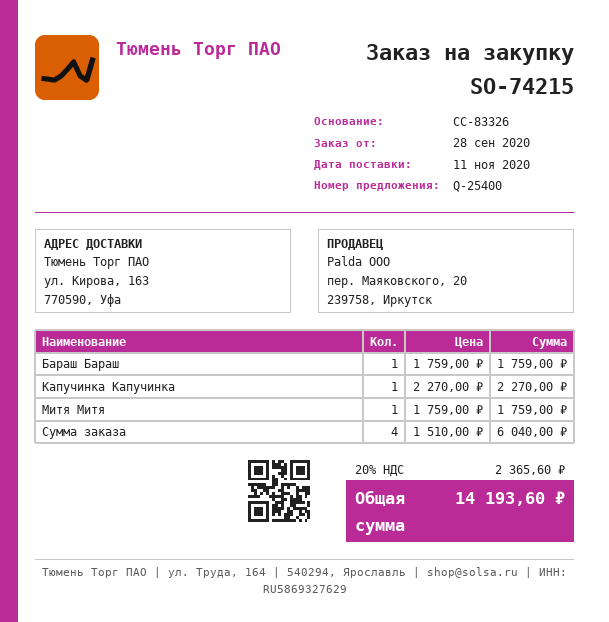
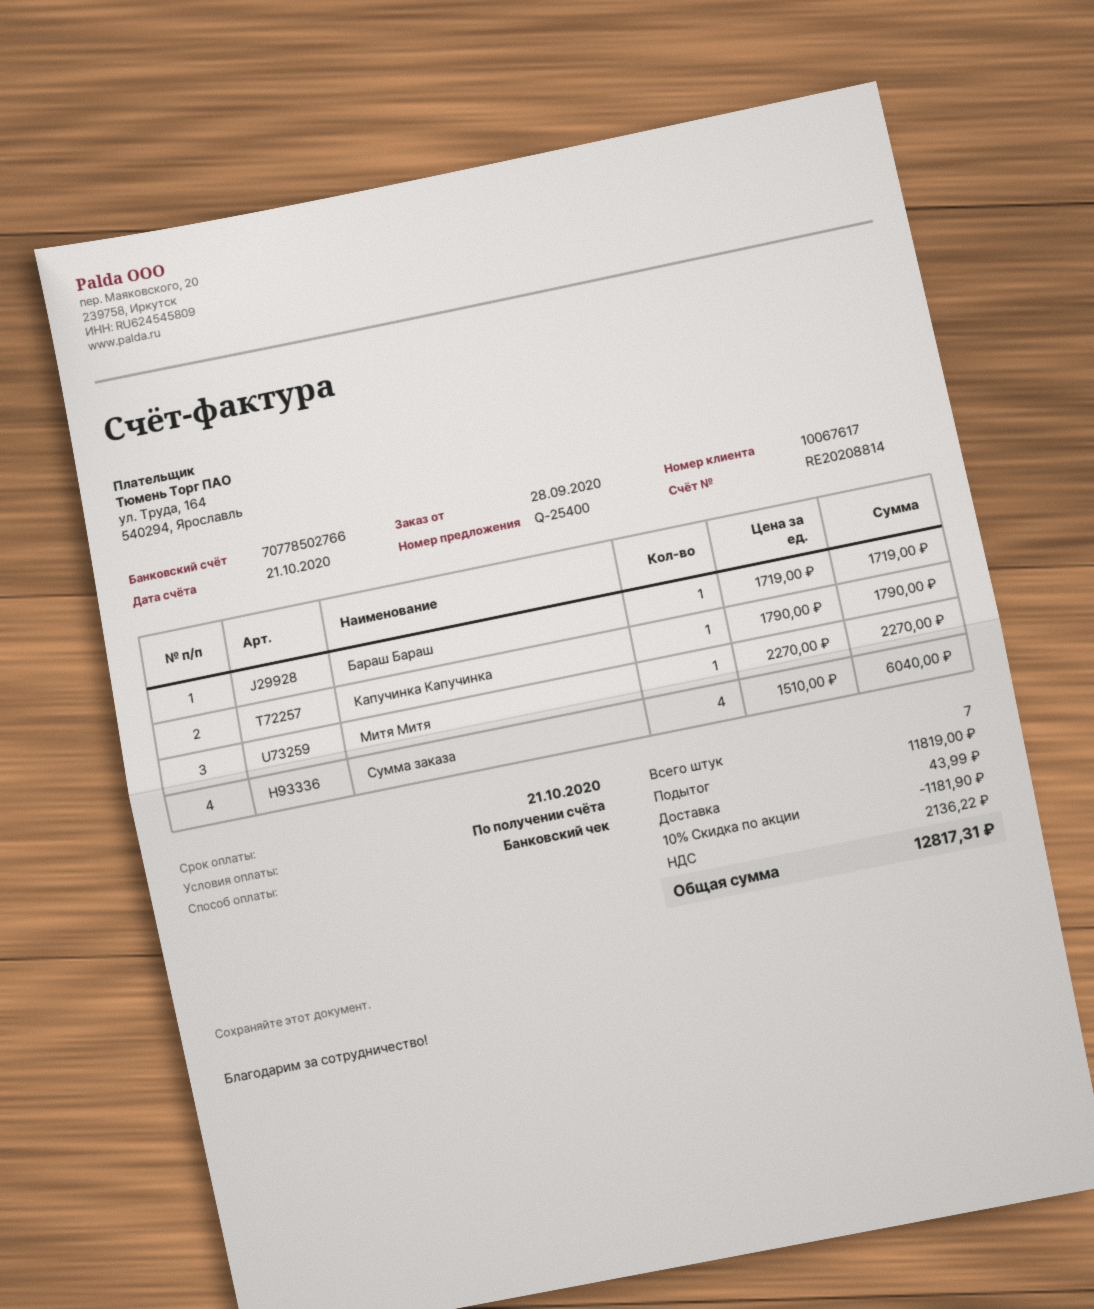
Бараш Бараш: 1 x 1759.00 = 1759.00 -> 1 x 1719.00 = 1719.00
Капучинка Капучинка: 1 x 2270.00 = 2270.00 -> 1 x 1790.00 = 1790.00
Митя Митя: 1 x 1759.00 = 1759.00 -> 1 x 2270.00 = 2270.00
discount: none -> 10% = 1181.90
shipping: none -> 43.99
tax: 2365.60 -> 2136.22
total: 14193.60 -> 12817.31

